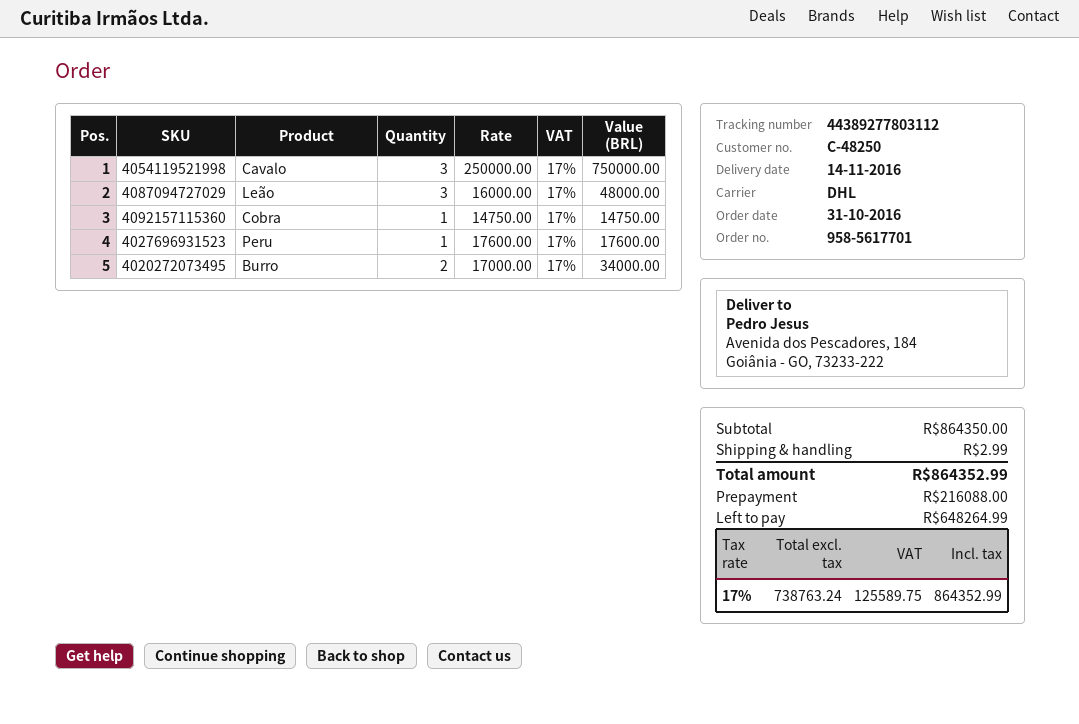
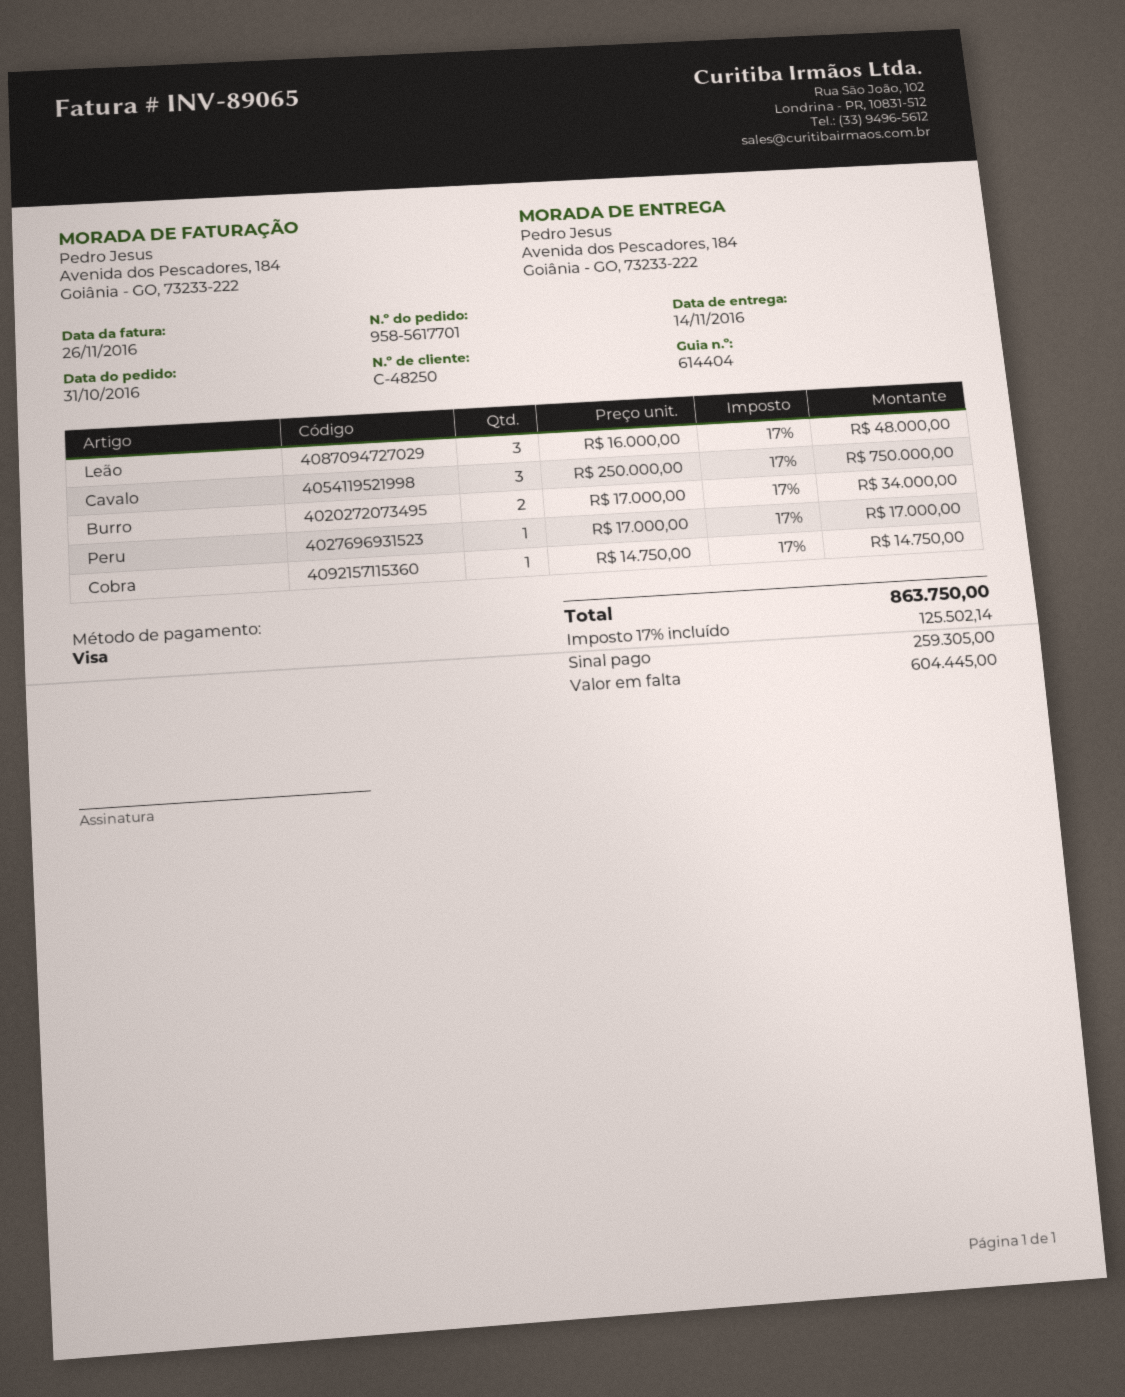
Peru: 1 x 17600.00 = 17600.00 -> 1 x 17000.00 = 17000.00
shipping: 2.99 -> none
tax: 17% = 125589.75 -> 17% = 125502.14
total: 864352.99 -> 863750.00
deposit: 216088.00 -> 259305.00
balance: 648264.99 -> 604445.00

